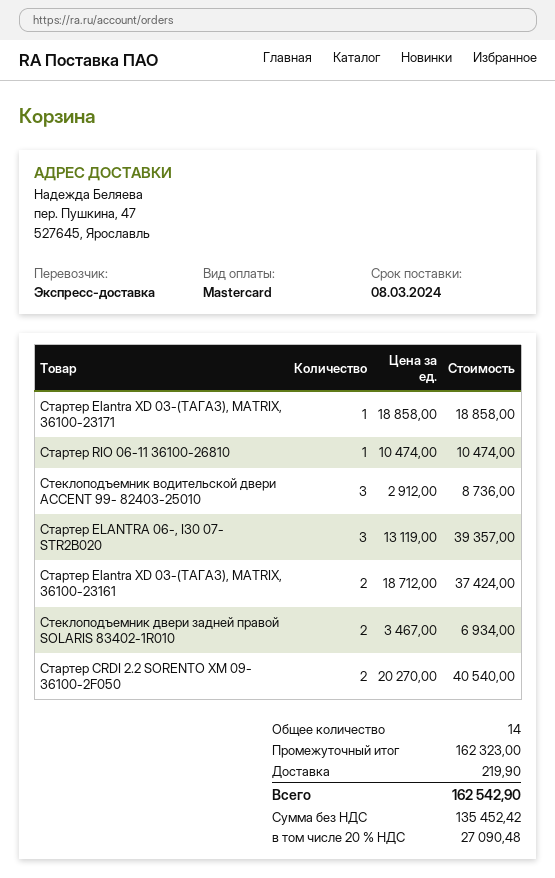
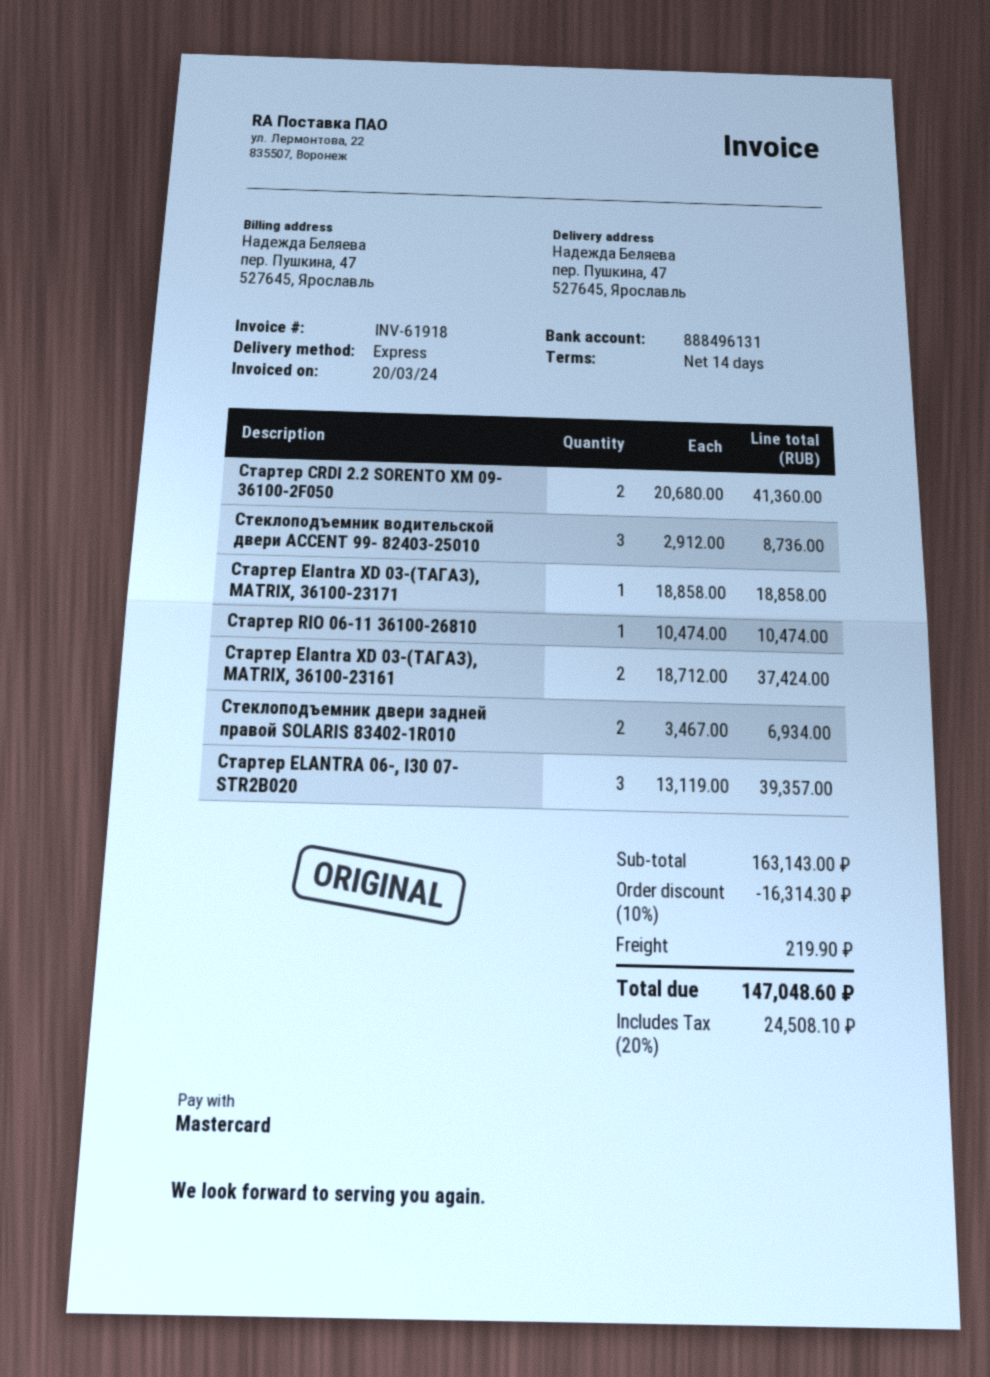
Стартер CRDI 2.2 SORENTO XM 09- 36100-2F050: 2 x 20270.00 = 40540.00 -> 2 x 20680.00 = 41360.00
subtotal: 162323.00 -> 163143.00
discount: none -> 10% = 16314.30
tax: 20% = 27090.48 -> 20% = 24508.10
total: 162542.90 -> 147048.60

